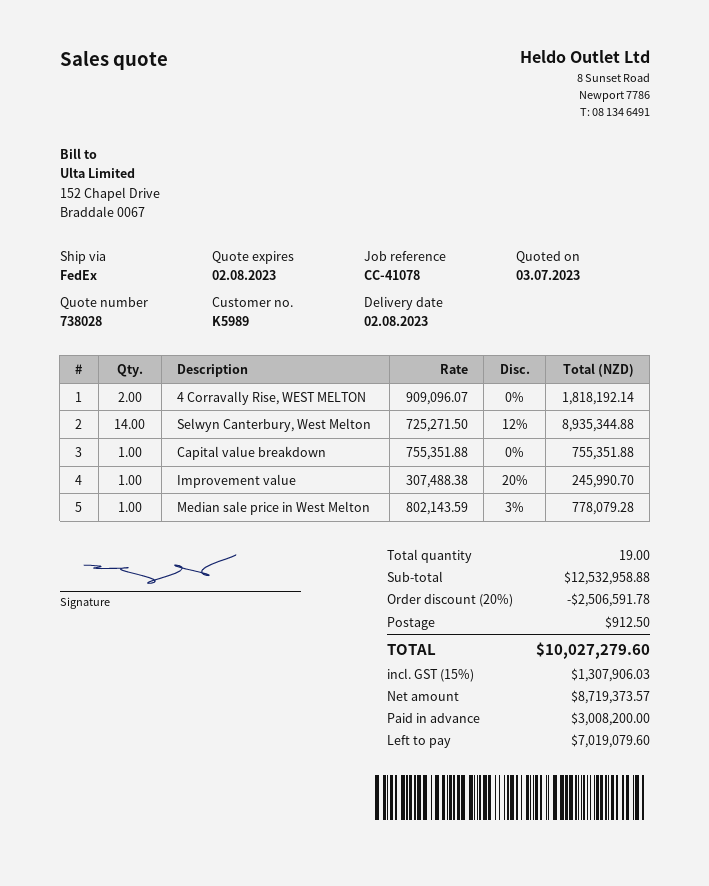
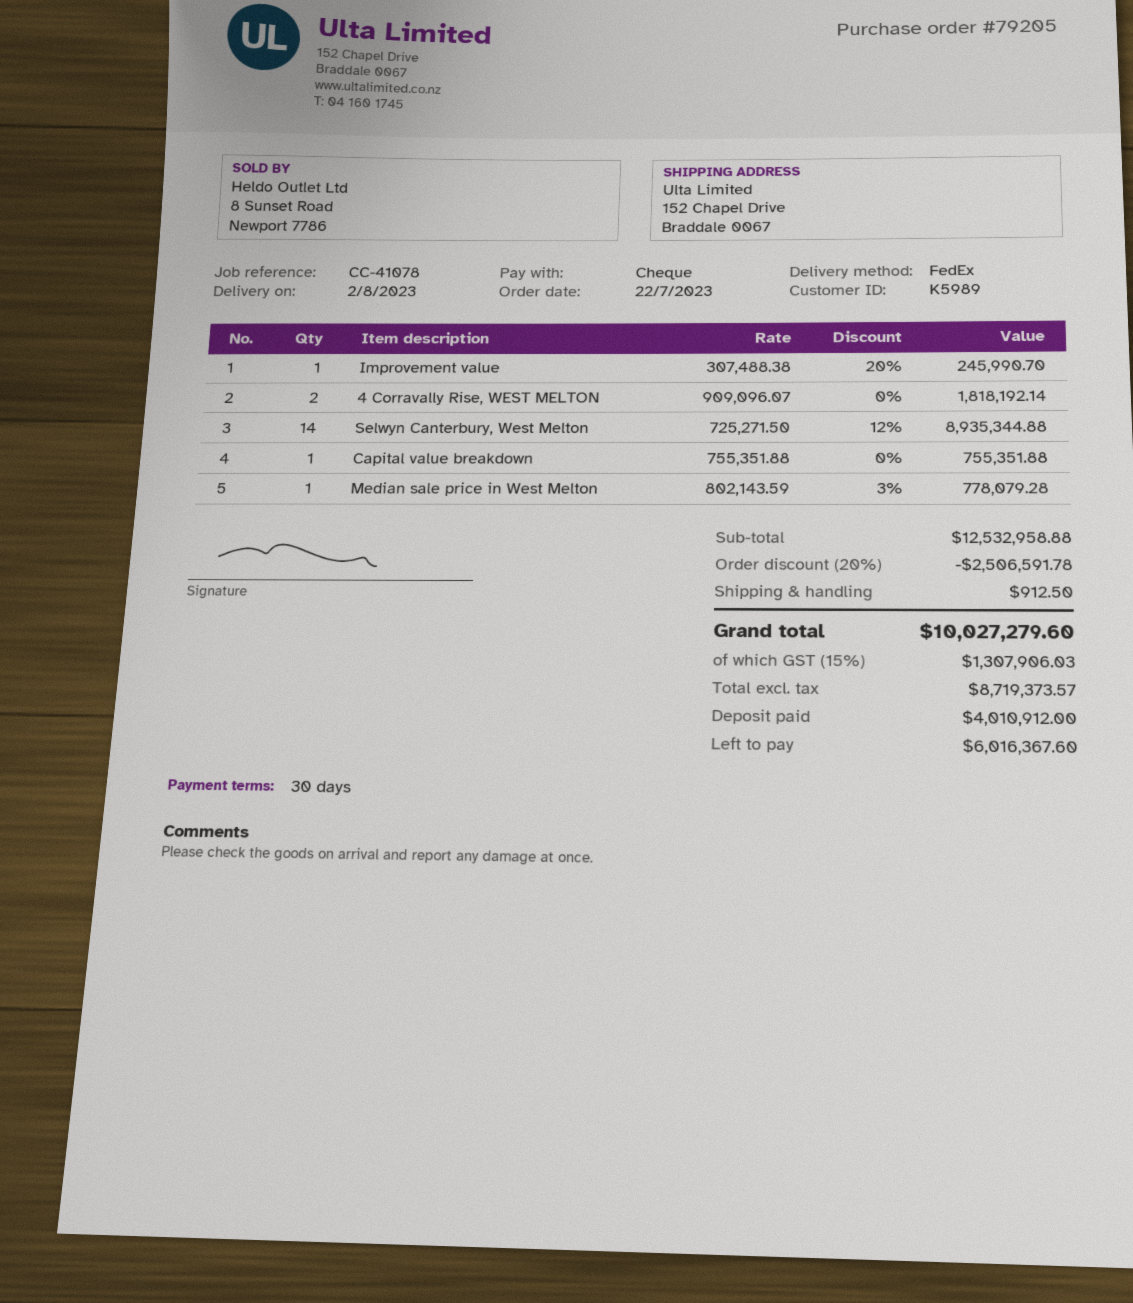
deposit: 3008200.00 -> 4010912.00
balance: 7019079.60 -> 6016367.60

